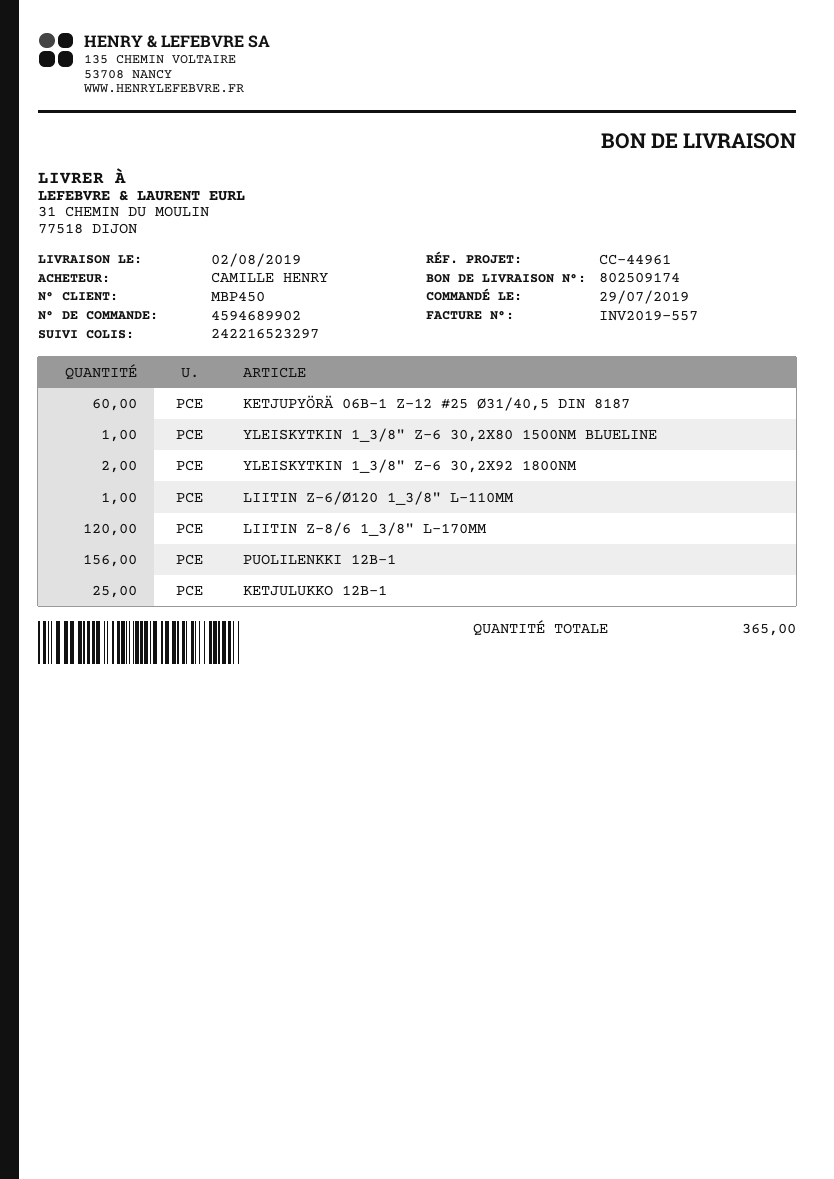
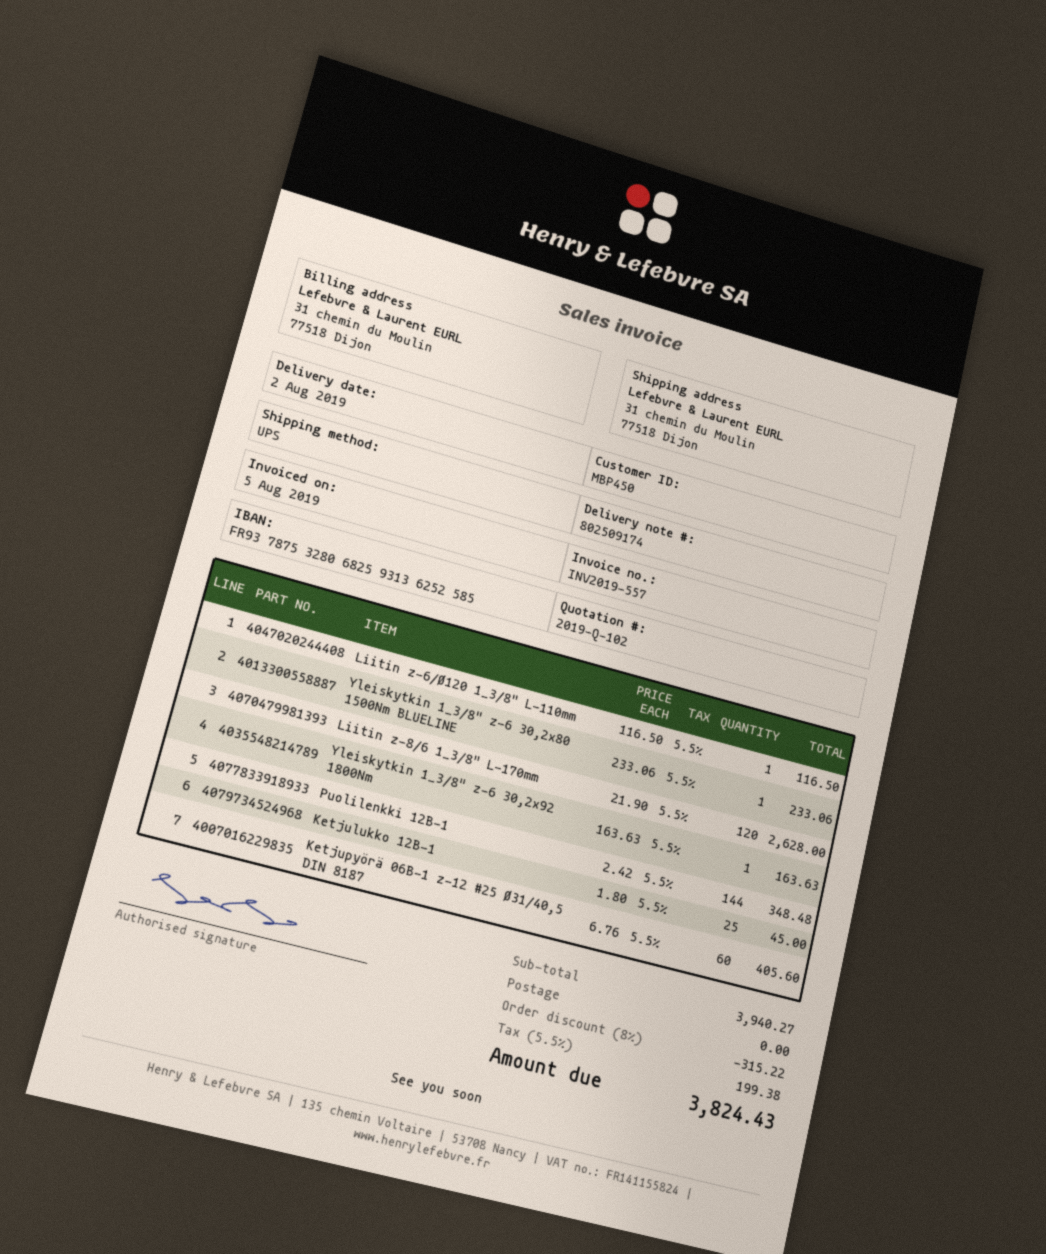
YLEISKYTKIN 1_3/8" Z-6 30,2X92 1800NM: 2 -> 1
PUOLILENKKI 12B-1: 156 -> 144

